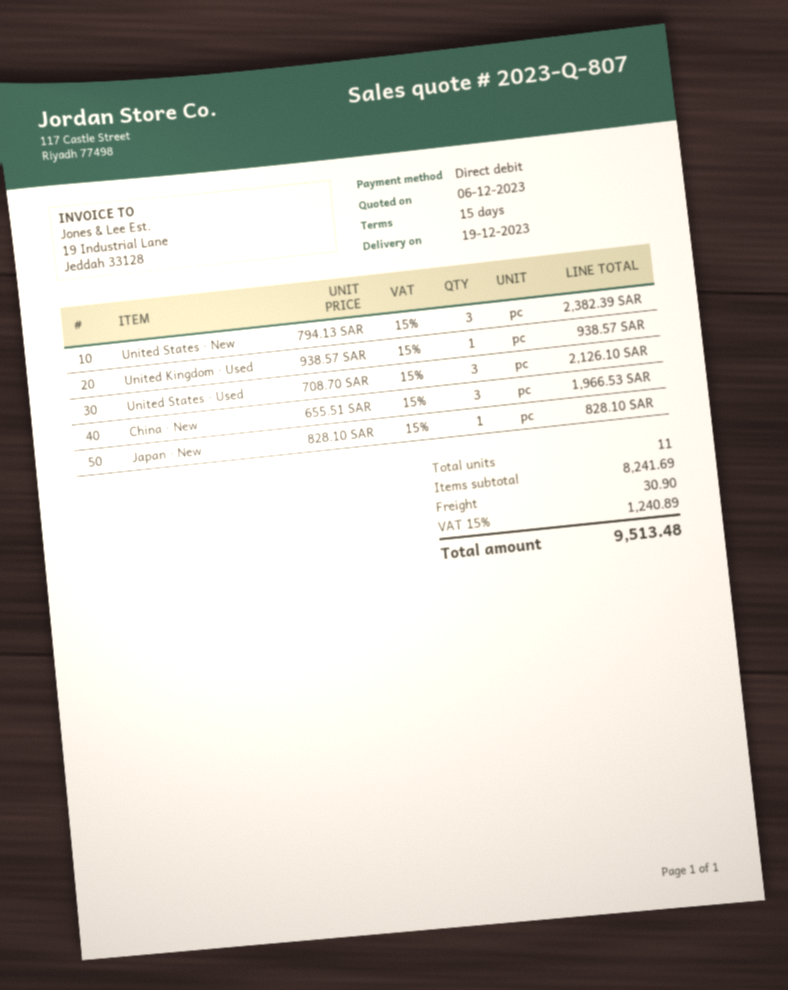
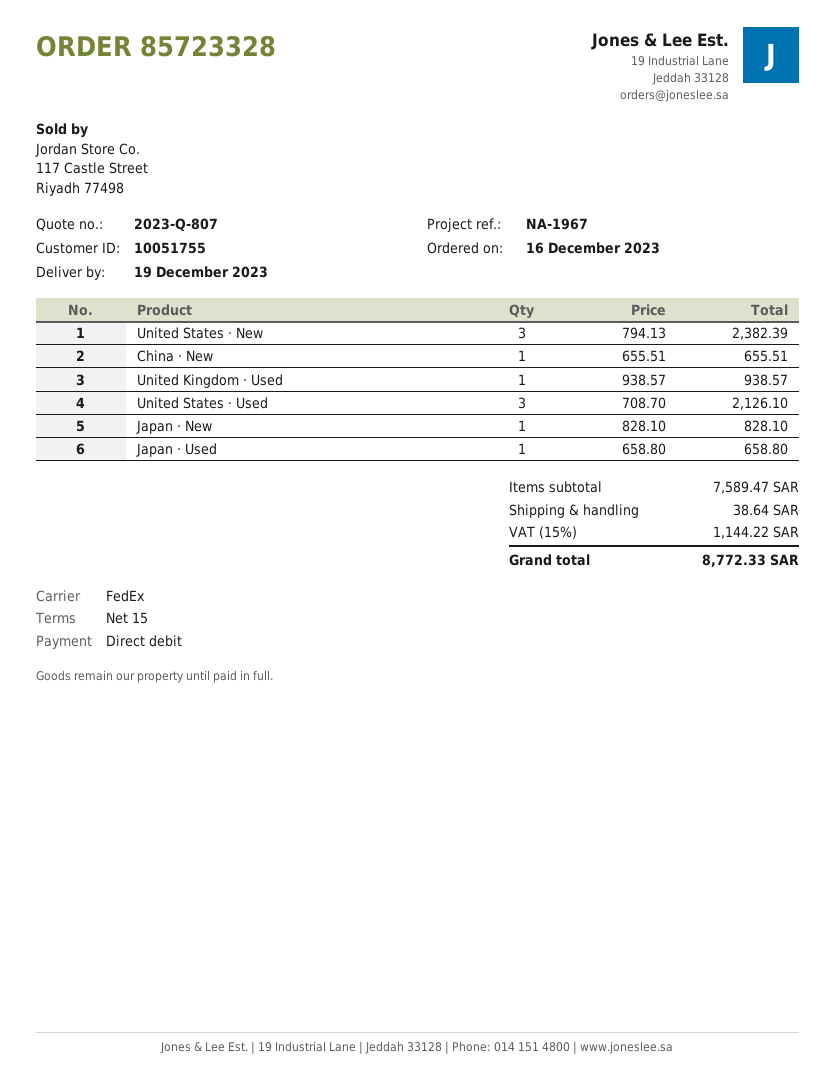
China · New: 3 x 655.51 = 1966.53 -> 1 x 655.51 = 655.51
Japan · Used: none -> 1 x 658.80 = 658.80
subtotal: 8241.69 -> 7589.47
shipping: 30.90 -> 38.64
tax: 15% = 1240.89 -> 15% = 1144.22
total: 9513.48 -> 8772.33

